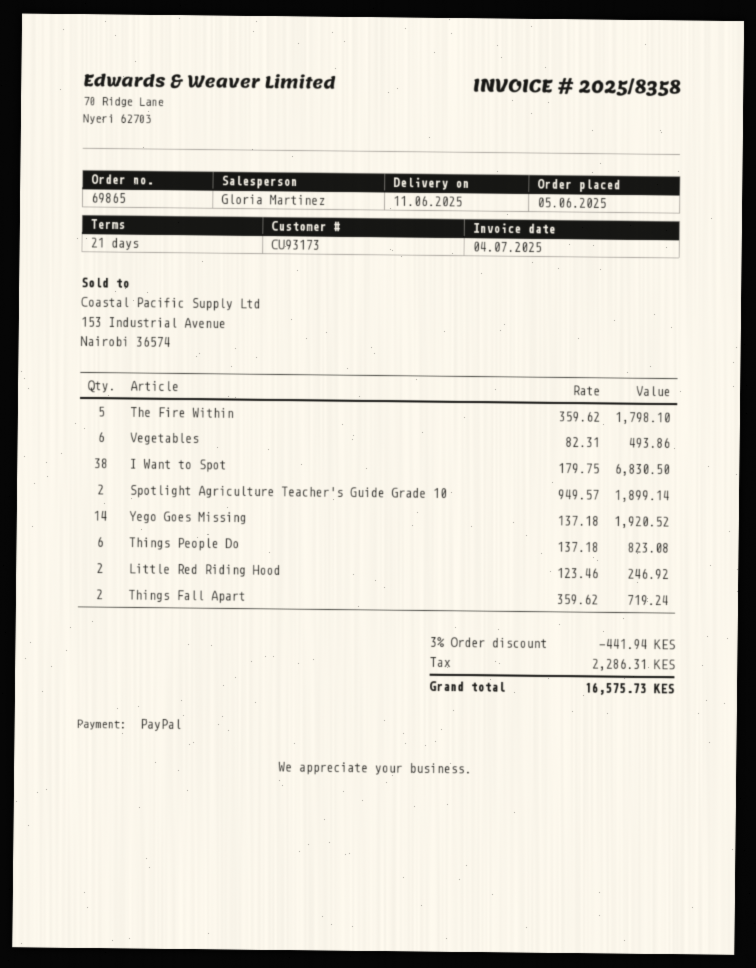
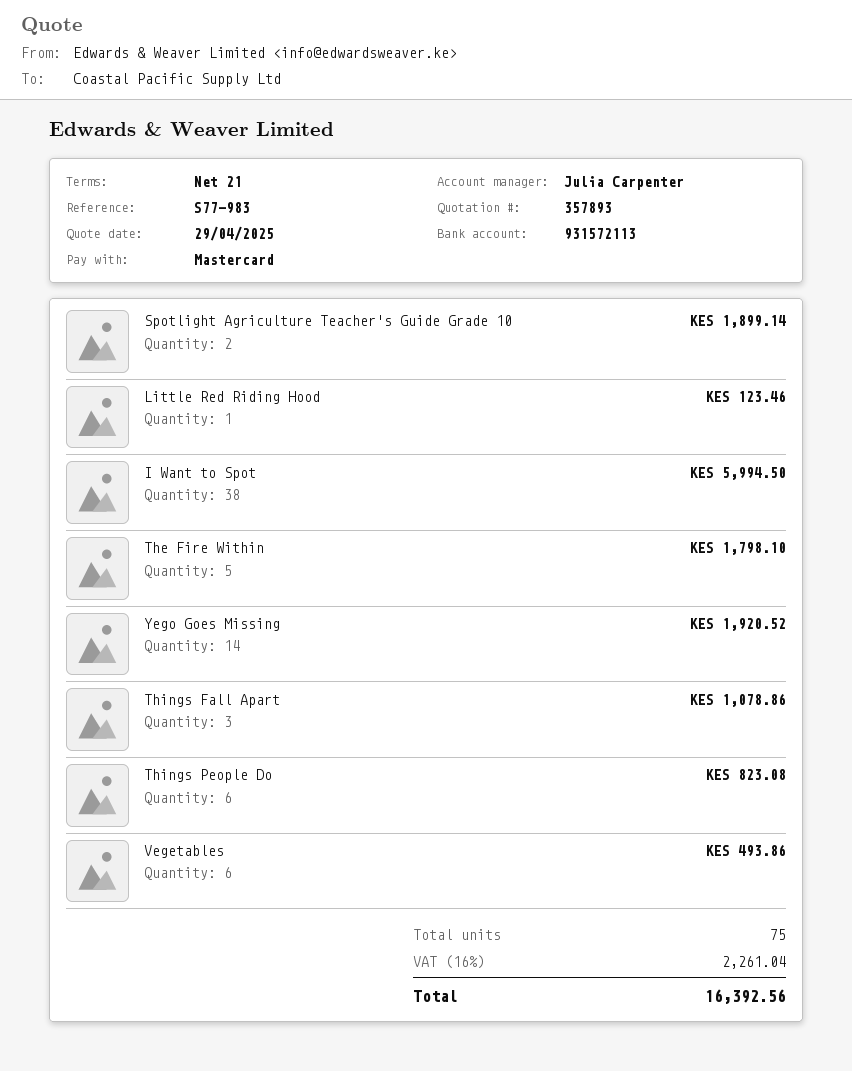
sales rep: Gloria Martinez -> Julia Carpenter
payment method: PayPal -> Mastercard
I Want to Spot: 38 for 6830.50 -> 38 for 5994.50
Little Red Riding Hood: 2 for 246.92 -> 1 for 123.46
Things Fall Apart: 2 for 719.24 -> 3 for 1078.86
discount: 3% = 441.94 -> none
tax: 2286.31 -> 2261.04
total: 16575.73 -> 16392.56

